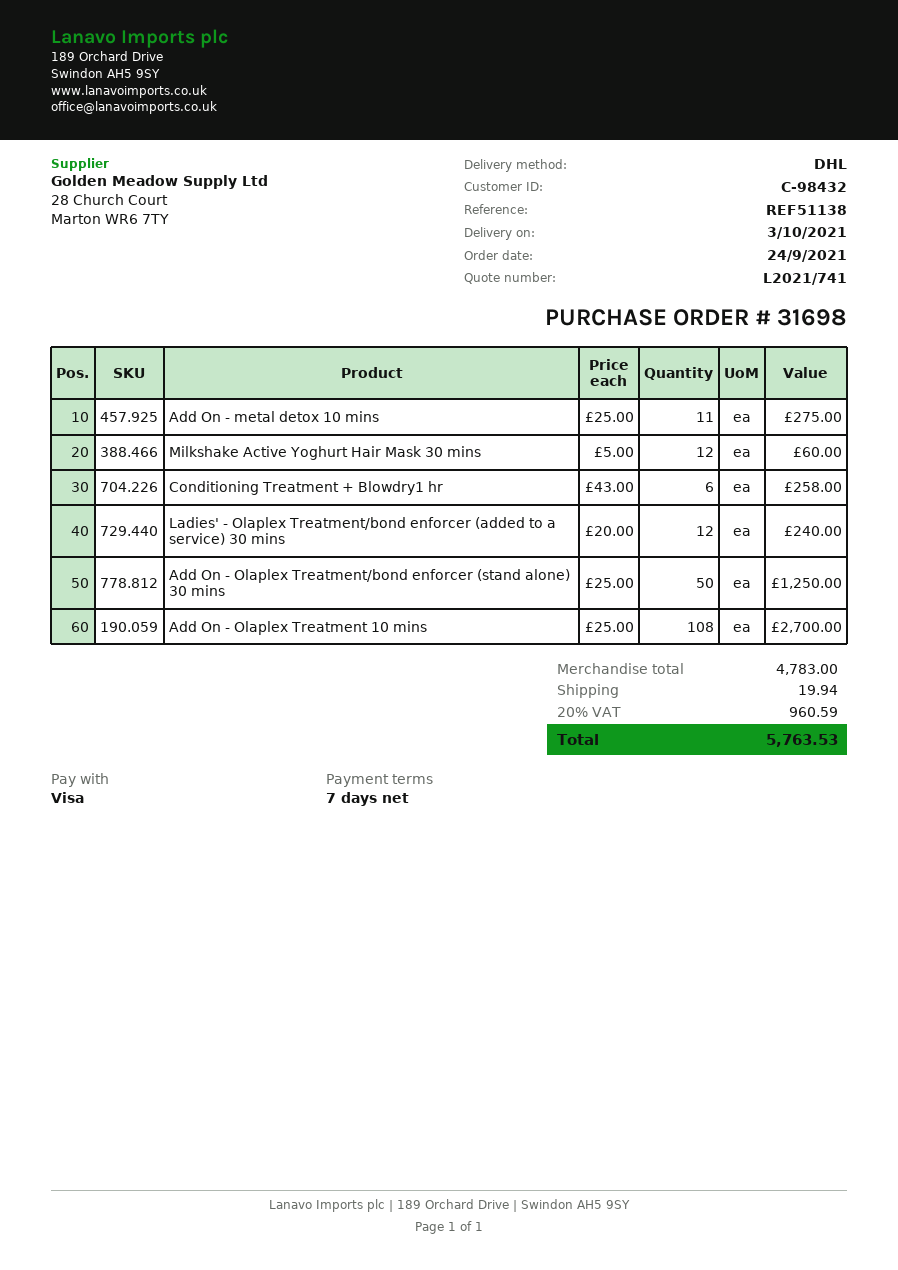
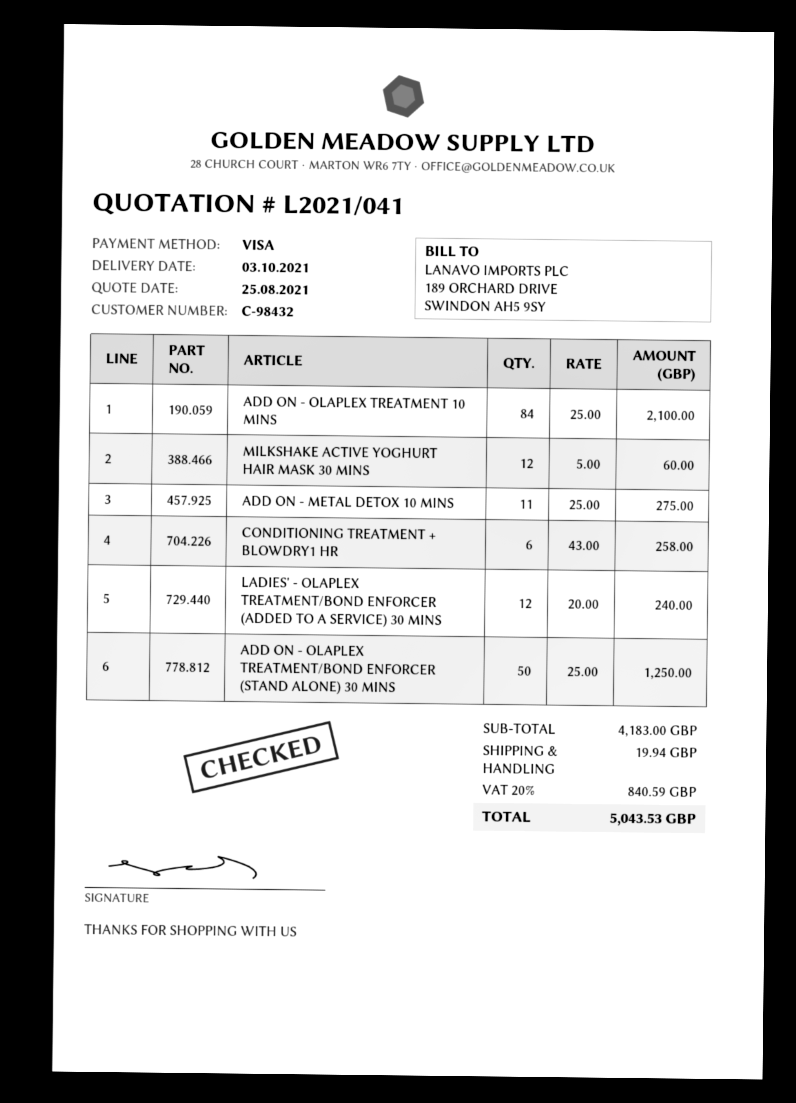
quote number: L2021/741 -> L2021/041
Add On - Olaplex Treatment 10 mins: 108 x 25.00 = 2700.00 -> 84 x 25.00 = 2100.00
subtotal: 4783.00 -> 4183.00
tax: 20% = 960.59 -> 20% = 840.59
total: 5763.53 -> 5043.53

